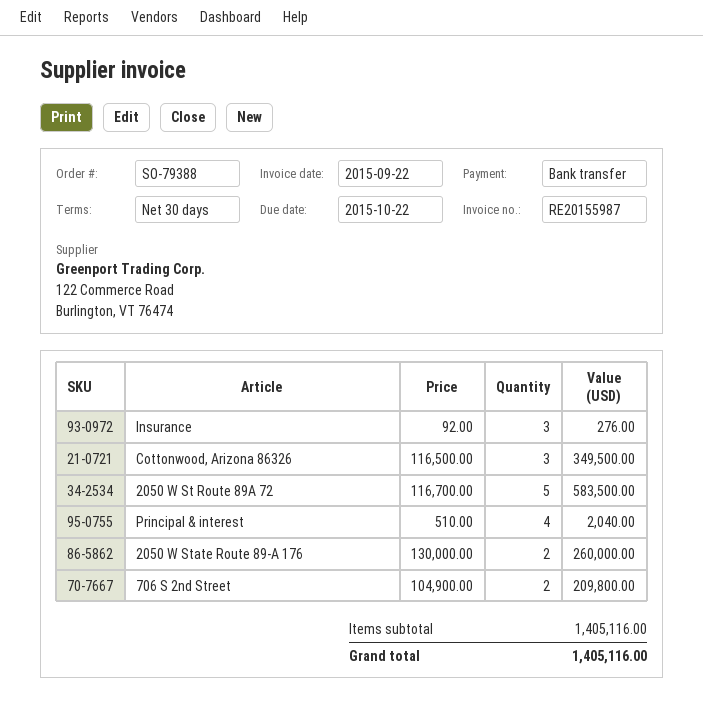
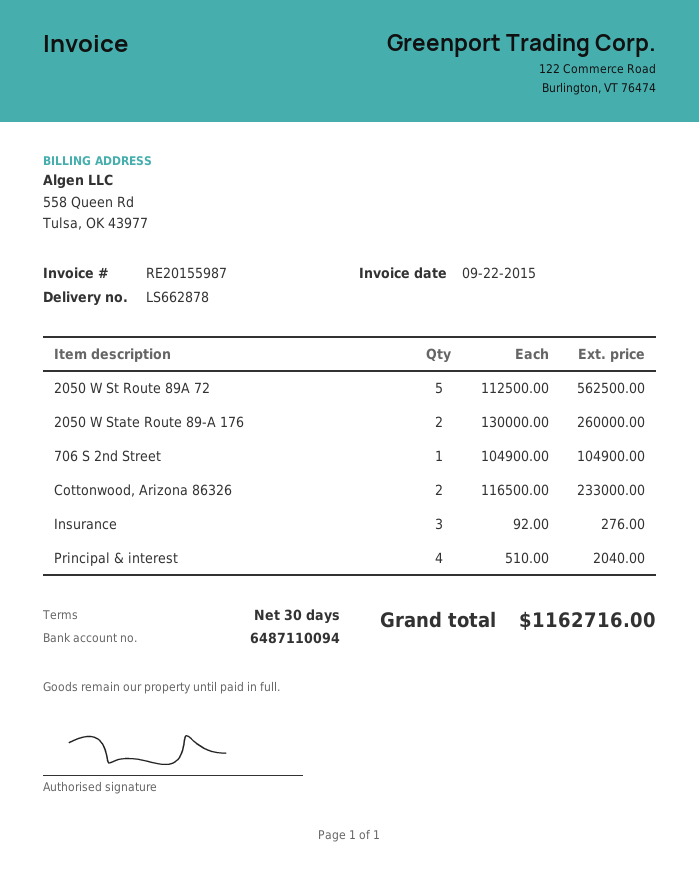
Cottonwood, Arizona 86326: 3 x 116500.00 = 349500.00 -> 2 x 116500.00 = 233000.00
2050 W St Route 89A 72: 5 x 116700.00 = 583500.00 -> 5 x 112500.00 = 562500.00
706 S 2nd Street: 2 x 104900.00 = 209800.00 -> 1 x 104900.00 = 104900.00
total: 1405116.00 -> 1162716.00

